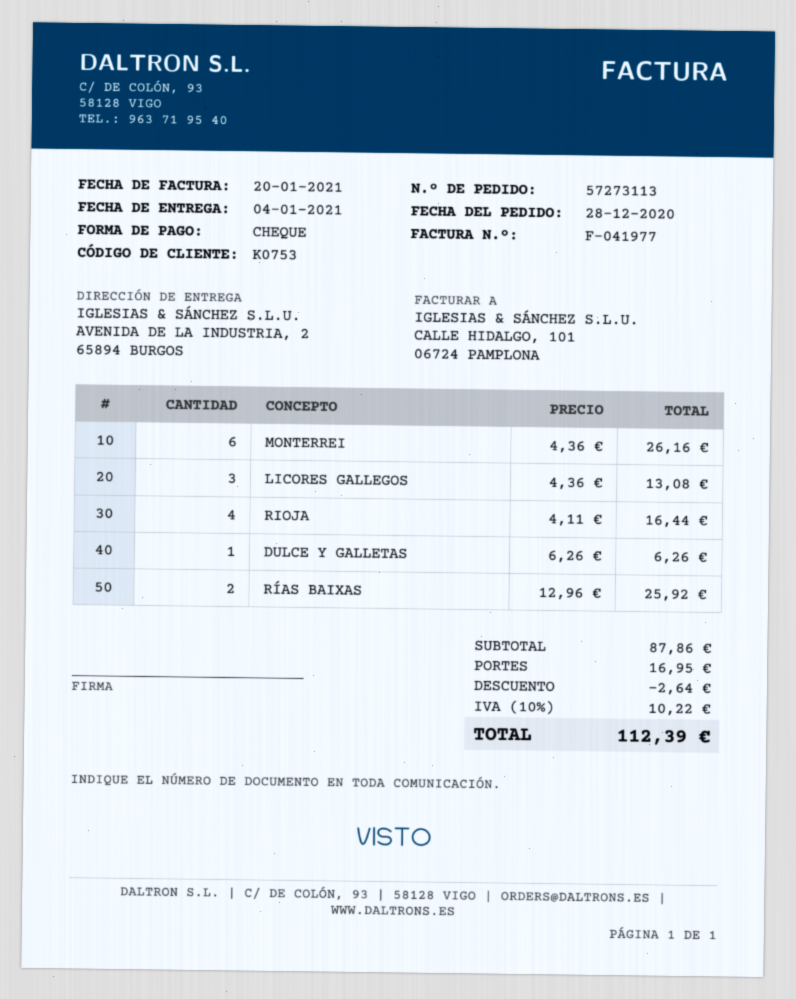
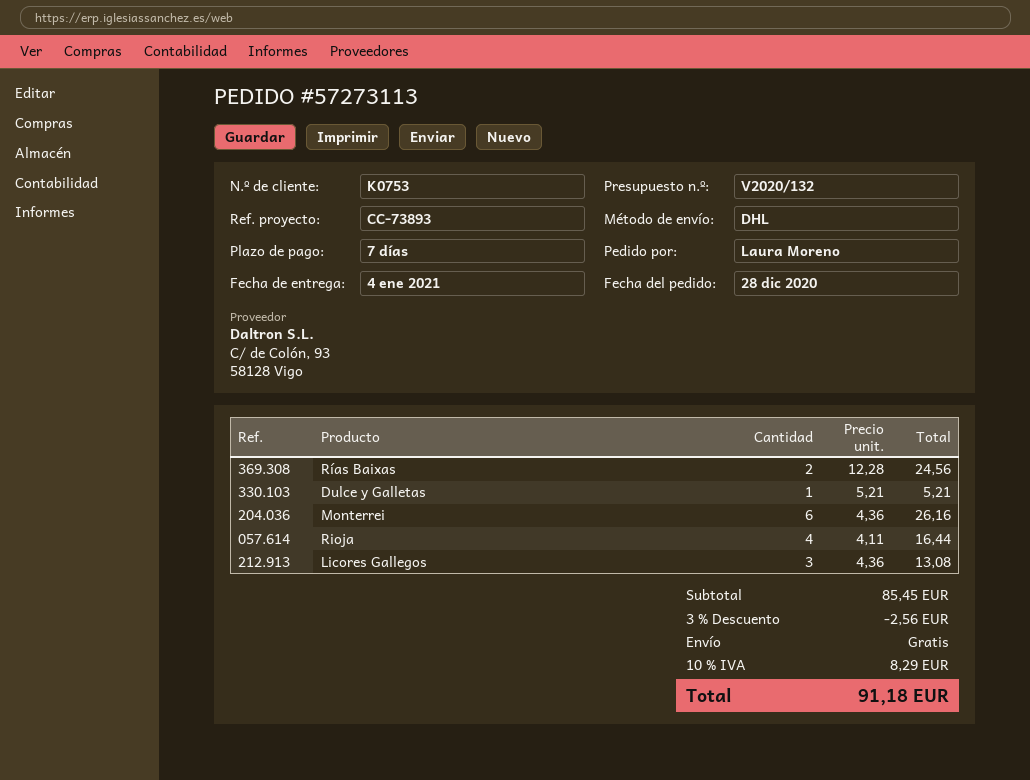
DULCE Y GALLETAS: 1 x 6.26 = 6.26 -> 1 x 5.21 = 5.21
RÍAS BAIXAS: 2 x 12.96 = 25.92 -> 2 x 12.28 = 24.56
subtotal: 87.86 -> 85.45
discount: 2.64 -> 2.56
shipping: 16.95 -> 0.00
tax: 10% = 10.22 -> 10% = 8.29
total: 112.39 -> 91.18

